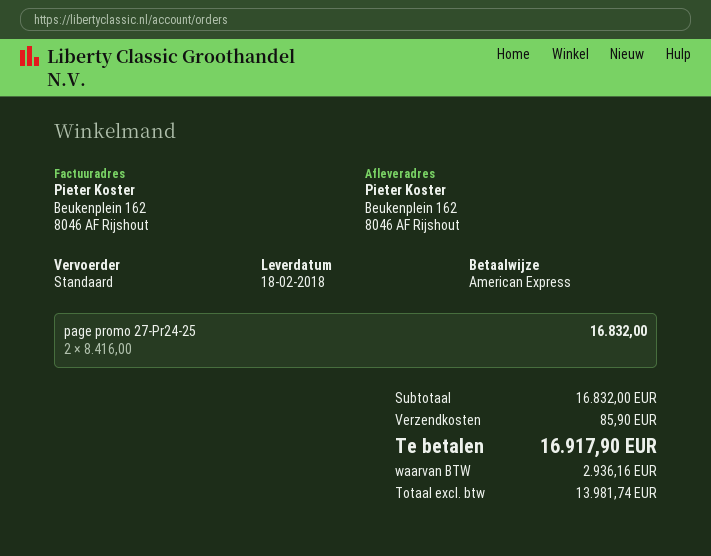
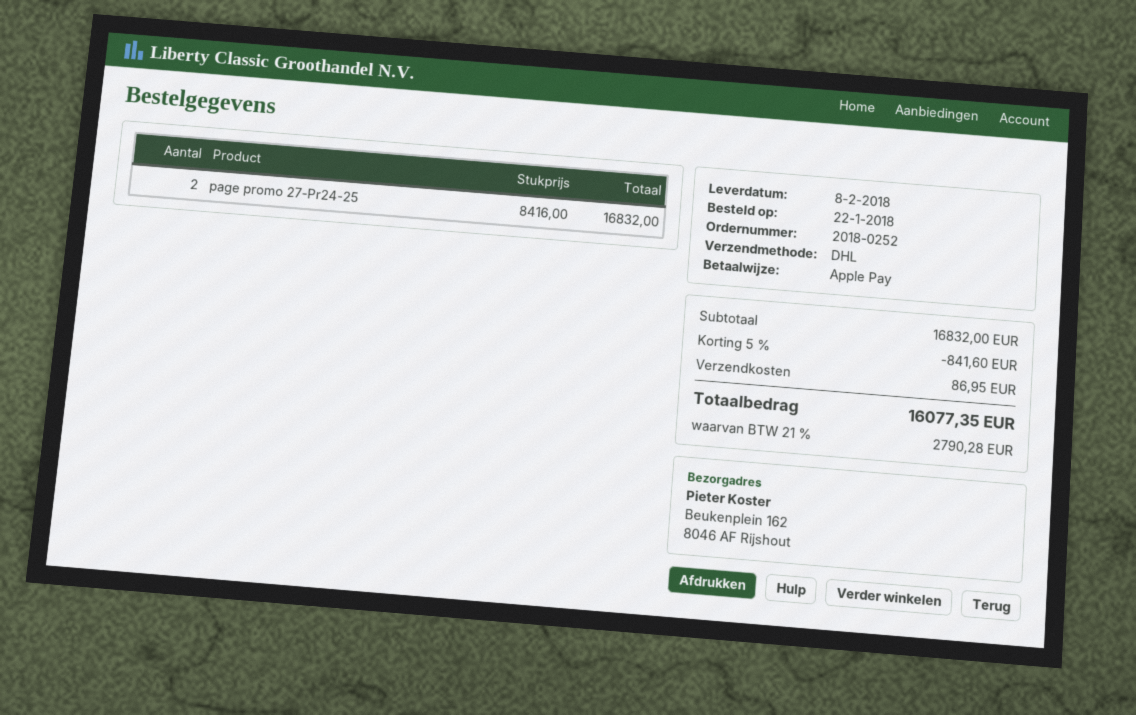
delivery date: 2018-02-18 -> 2018-02-08
payment method: American Express -> Apple Pay
shipping method: standard -> DHL
discount: none -> 5% = 841.60
shipping: 85.90 -> 86.95
tax: 2936.16 -> 2790.28
total: 16917.90 -> 16077.35

